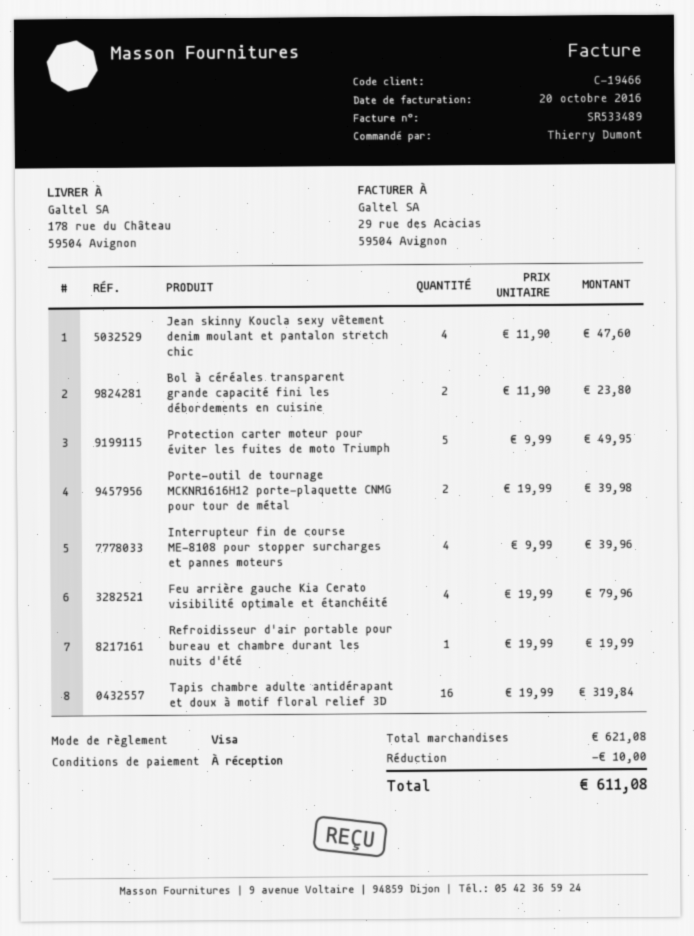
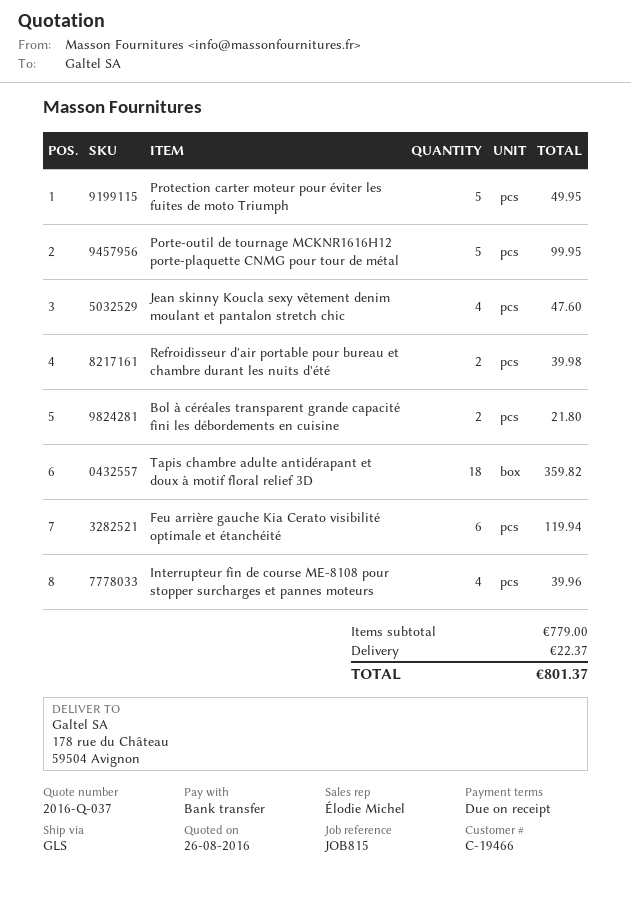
payment method: Visa -> bank transfer
Bol à céréales transparent grande capacité fini les débordements en cuisine: 2 for 23.80 -> 2 for 21.80
Porte-outil de tournage MCKNR1616H12 porte-plaquette CNMG pour tour de métal: 2 for 39.98 -> 5 for 99.95
Feu arrière gauche Kia Cerato visibilité optimale et étanchéité: 4 for 79.96 -> 6 for 119.94
Refroidisseur d'air portable pour bureau et chambre durant les nuits d'été: 1 for 19.99 -> 2 for 39.98
Tapis chambre adulte antidérapant et doux à motif floral relief 3D: 16 for 319.84 -> 18 for 359.82
subtotal: 621.08 -> 779.00
discount: 10.00 -> none
shipping: none -> 22.37
total: 611.08 -> 801.37

